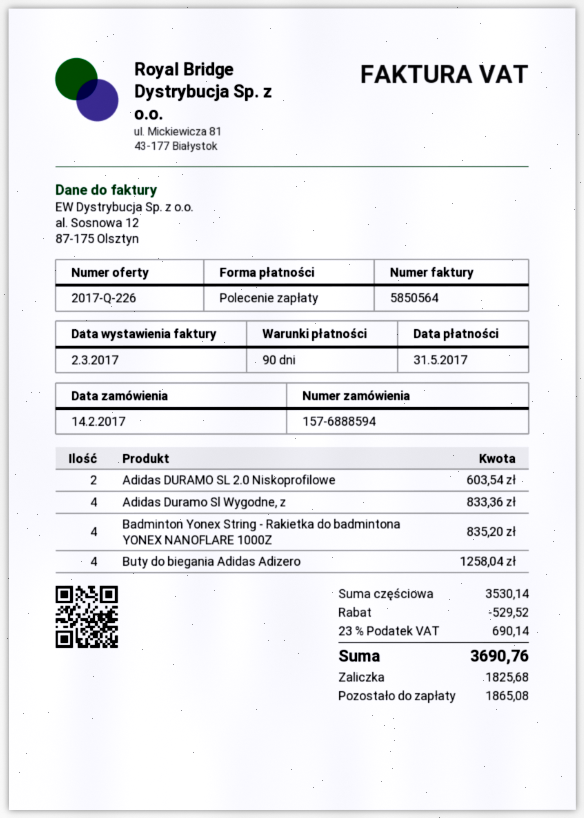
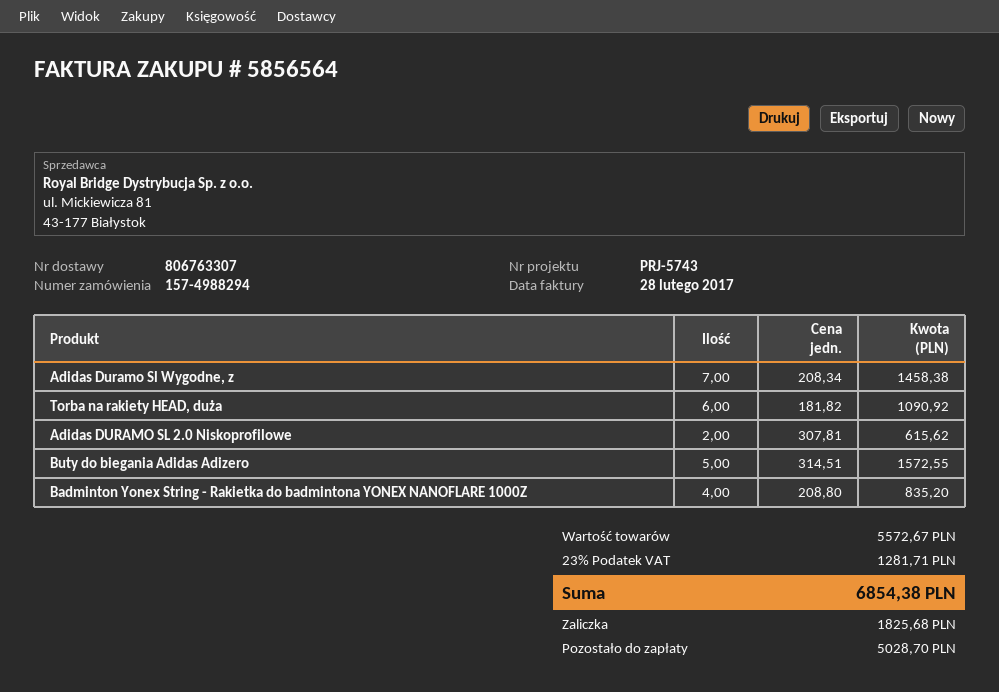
order number: 157-6888594 -> 157-4988294
invoice number: 5850564 -> 5856564
invoice date: 2017-03-02 -> 2017-02-28
Adidas DURAMO SL 2.0 Niskoprofilowe: 2 for 603.54 -> 2 for 615.62
Adidas Duramo Sl Wygodne, z: 4 for 833.36 -> 7 for 1458.38
Buty do biegania Adidas Adizero: 4 for 1258.04 -> 5 for 1572.55
Torba na rakiety HEAD, duża: none -> 6 for 1090.92
subtotal: 3530.14 -> 5572.67
discount: 529.52 -> none
tax: 23% = 690.14 -> 23% = 1281.71
total: 3690.76 -> 6854.38
balance: 1865.08 -> 5028.70

